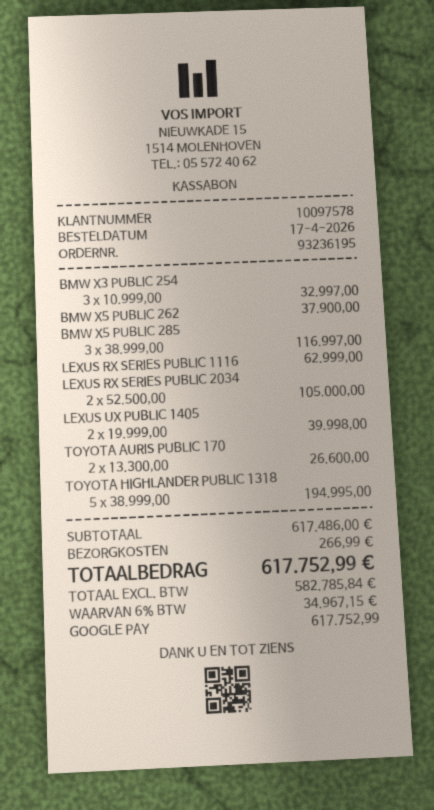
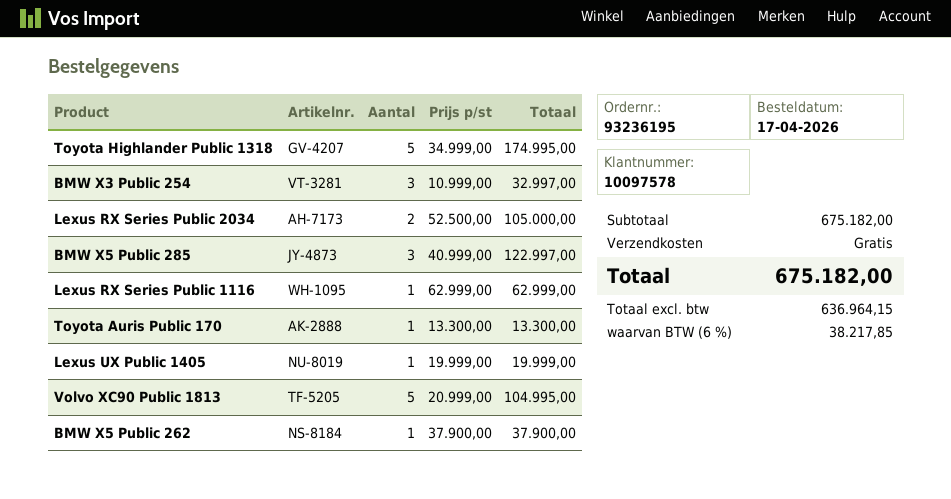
BMW X5 PUBLIC 285: 3 x 38999.00 = 116997.00 -> 3 x 40999.00 = 122997.00
LEXUS UX PUBLIC 1405: 2 x 19999.00 = 39998.00 -> 1 x 19999.00 = 19999.00
TOYOTA AURIS PUBLIC 170: 2 x 13300.00 = 26600.00 -> 1 x 13300.00 = 13300.00
TOYOTA HIGHLANDER PUBLIC 1318: 5 x 38999.00 = 194995.00 -> 5 x 34999.00 = 174995.00
Volvo XC90 Public 1813: none -> 5 x 20999.00 = 104995.00
subtotal: 617486.00 -> 675182.00
shipping: 266.99 -> 0.00
net: 582785.84 -> 636964.15
tax: 6% = 34967.15 -> 6% = 38217.85
total: 617752.99 -> 675182.00

